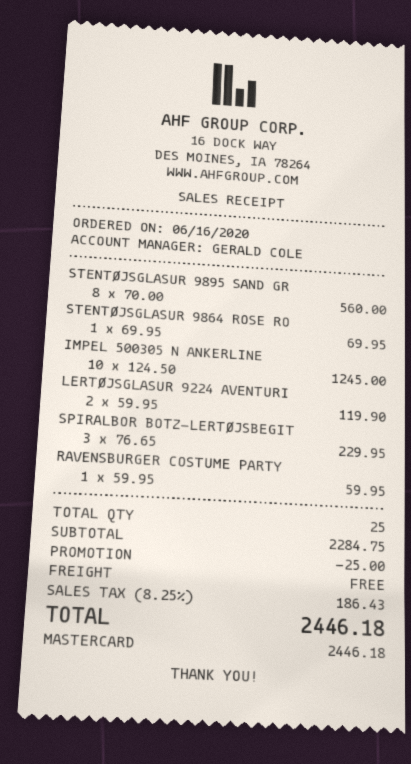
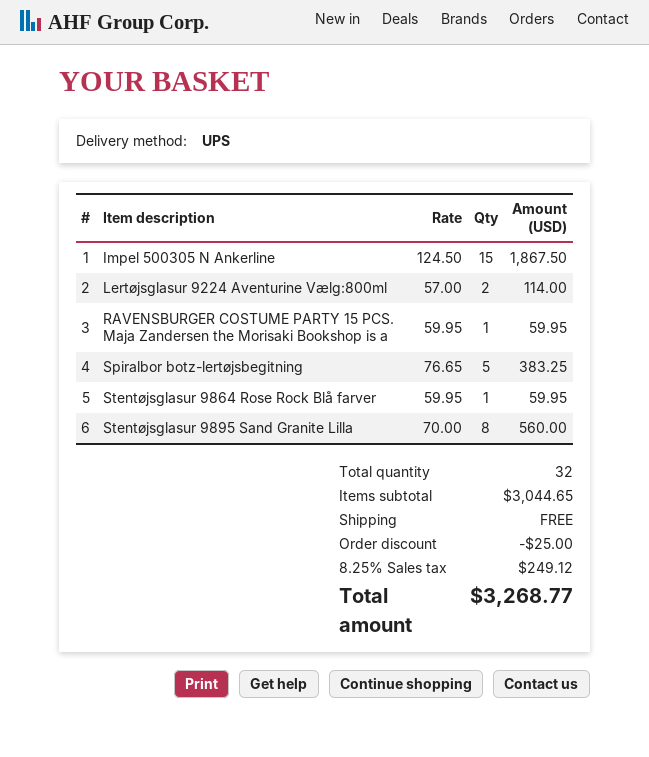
STENTØJSGLASUR 9864 ROSE RO: 1 x 69.95 = 69.95 -> 1 x 59.95 = 59.95
IMPEL 500305 N ANKERLINE: 10 x 124.50 = 1245.00 -> 15 x 124.50 = 1867.50
LERTØJSGLASUR 9224 AVENTURI: 2 x 59.95 = 119.90 -> 2 x 57.00 = 114.00
SPIRALBOR BOTZ-LERTØJSBEGIT: 3 x 76.65 = 229.95 -> 5 x 76.65 = 383.25
total quantity: 25 -> 32
subtotal: 2284.75 -> 3044.65
tax: 8.25% = 186.43 -> 8.25% = 249.12
total: 2446.18 -> 3268.77

